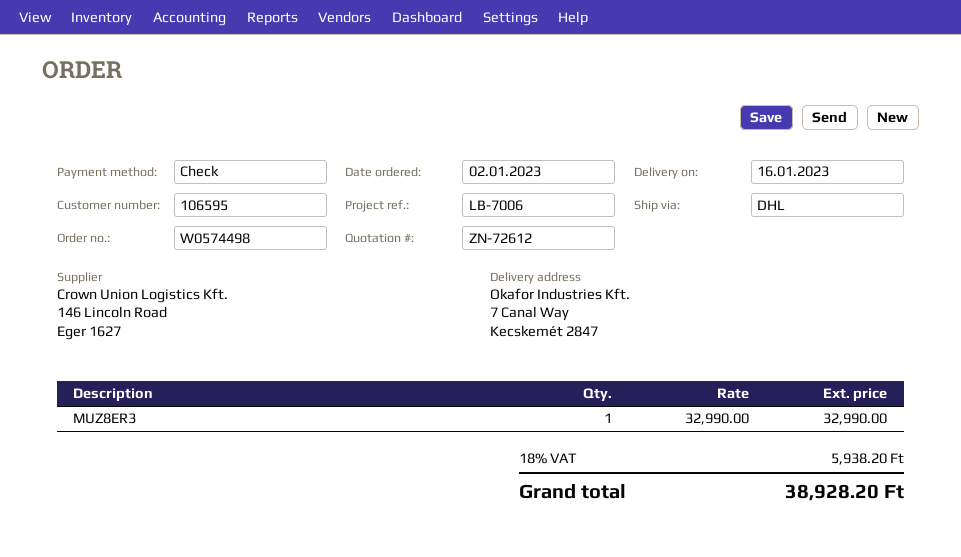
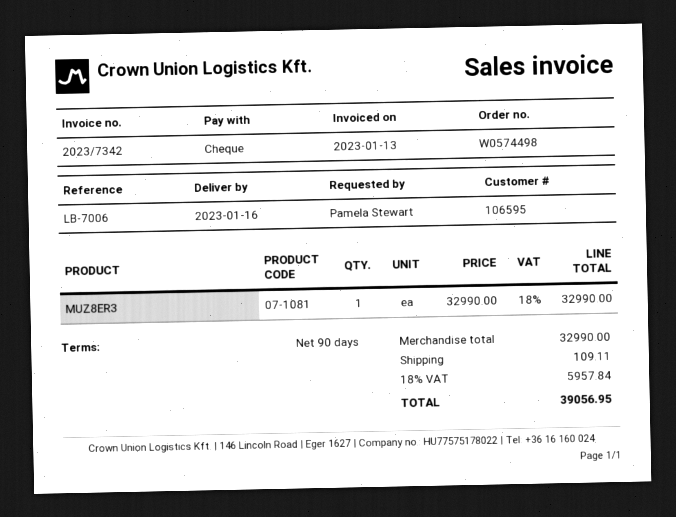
shipping: none -> 109.11
tax: 18% = 5938.20 -> 18% = 5957.84
total: 38928.20 -> 39056.95

